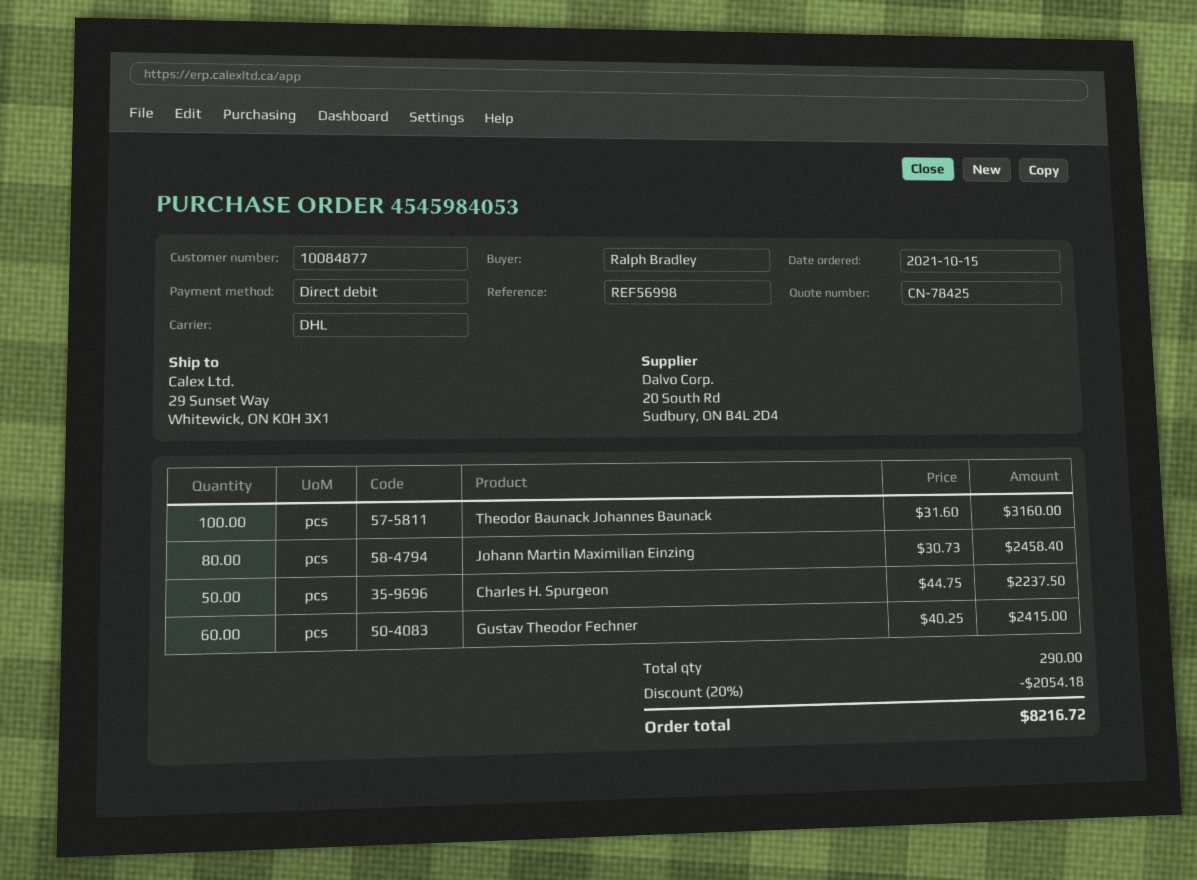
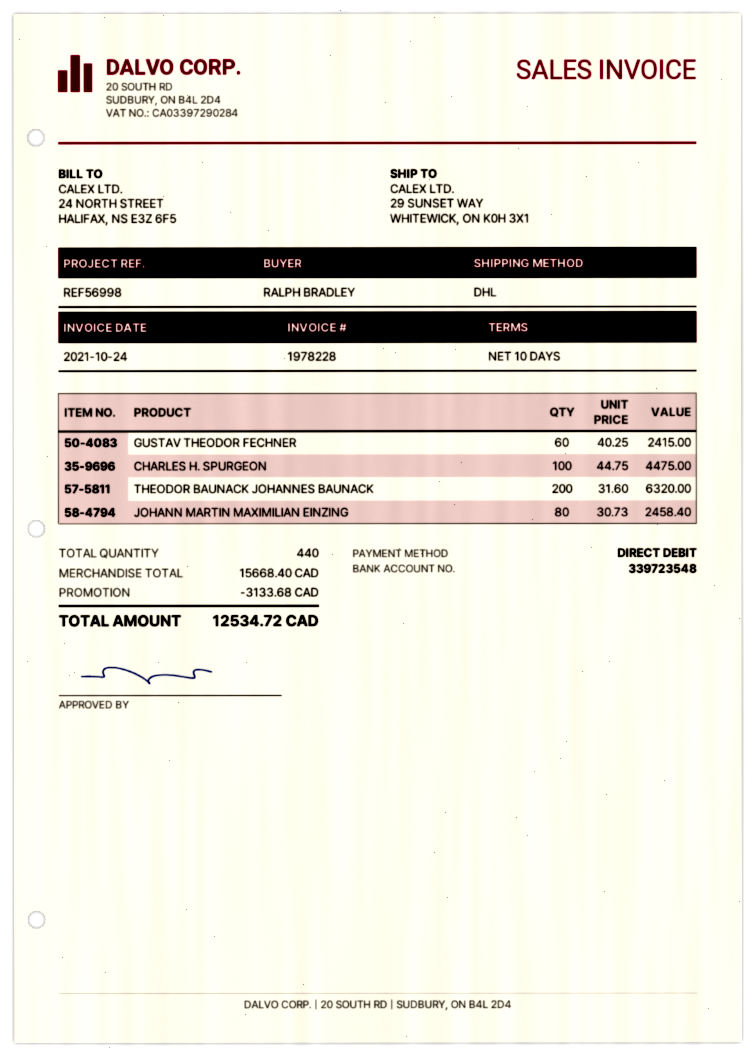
Theodor Baunack Johannes Baunack: 100 x 31.60 = 3160.00 -> 200 x 31.60 = 6320.00
Charles H. Spurgeon: 50 x 44.75 = 2237.50 -> 100 x 44.75 = 4475.00
total quantity: 290 -> 440
discount: 2054.18 -> 3133.68
total: 8216.72 -> 12534.72

